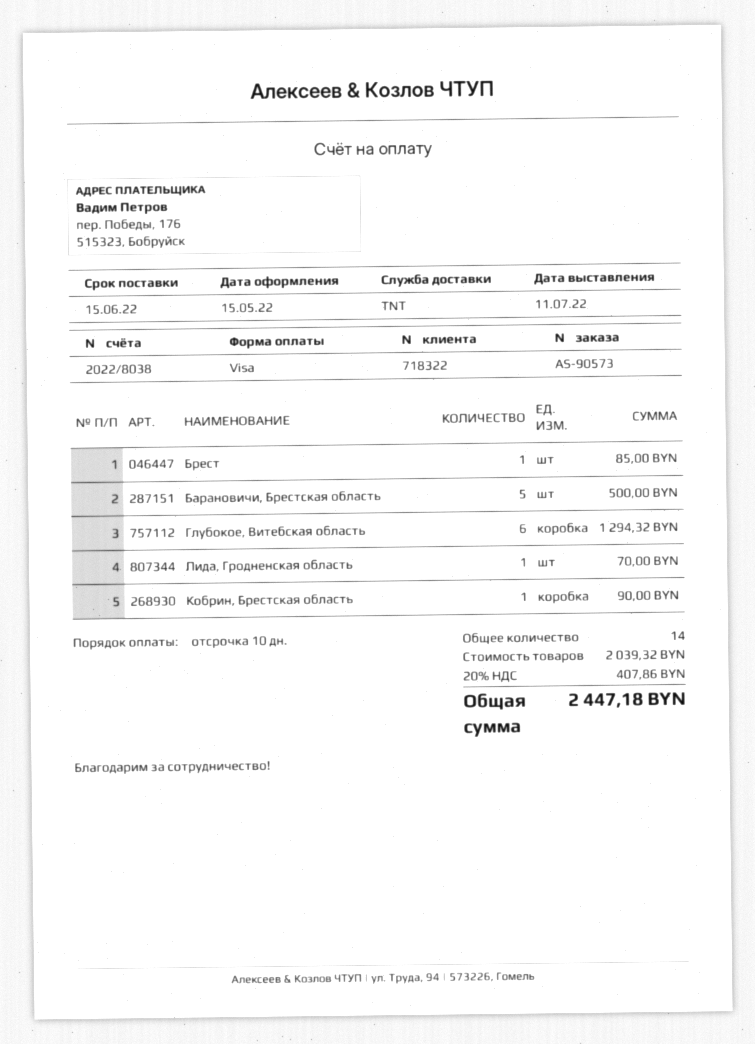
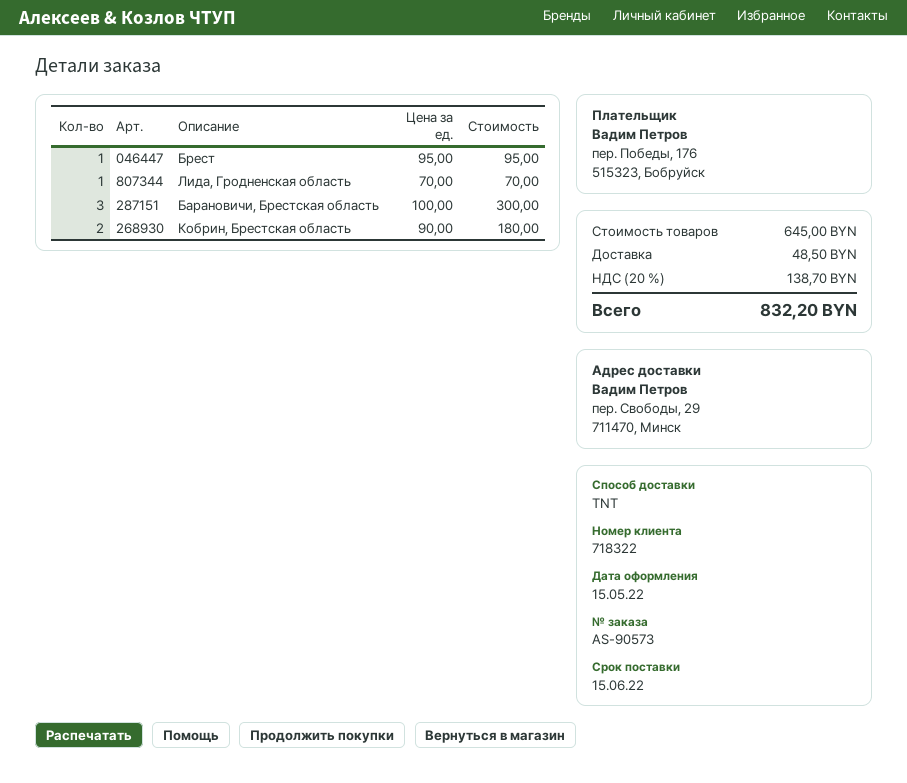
Брест: 1 for 85.00 -> 1 for 95.00
Барановичи, Брестская область: 5 for 500.00 -> 3 for 300.00
Глубокое, Витебская область: 6 for 1294.32 -> none
Кобрин, Брестская область: 1 for 90.00 -> 2 for 180.00
subtotal: 2039.32 -> 645.00
shipping: none -> 48.50
tax: 20% = 407.86 -> 20% = 138.70
total: 2447.18 -> 832.20

